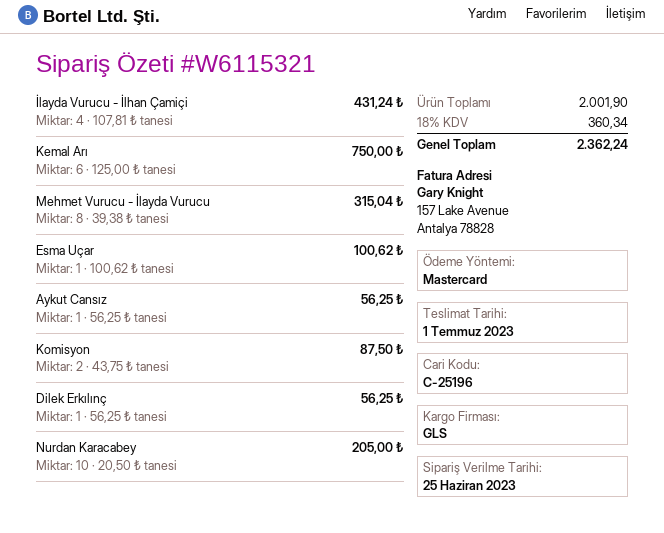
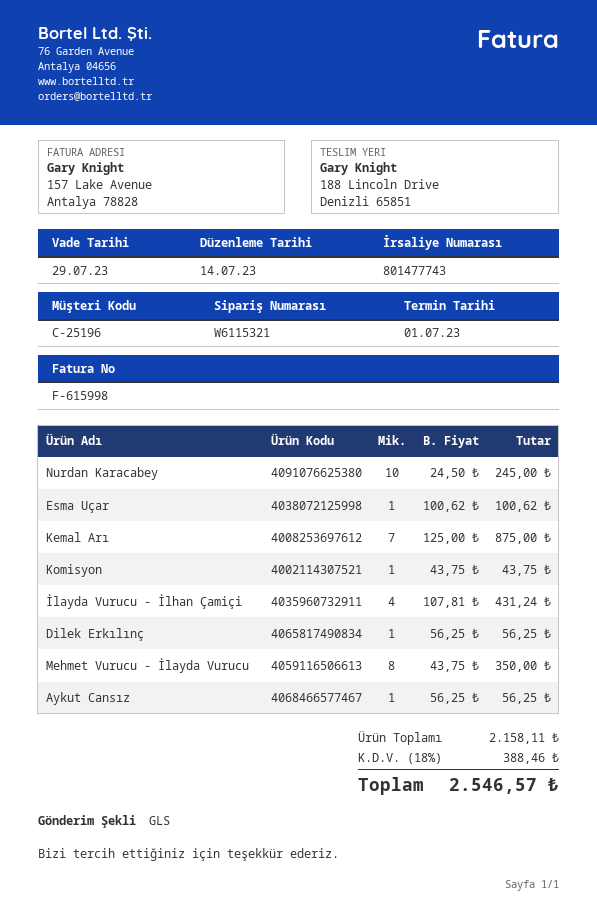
Kemal Arı: 6 x 125.00 = 750.00 -> 7 x 125.00 = 875.00
Mehmet Vurucu - İlayda Vurucu: 8 x 39.38 = 315.04 -> 8 x 43.75 = 350.00
Komisyon: 2 x 43.75 = 87.50 -> 1 x 43.75 = 43.75
Nurdan Karacabey: 10 x 20.50 = 205.00 -> 10 x 24.50 = 245.00
subtotal: 2001.90 -> 2158.11
tax: 18% = 360.34 -> 18% = 388.46
total: 2362.24 -> 2546.57

